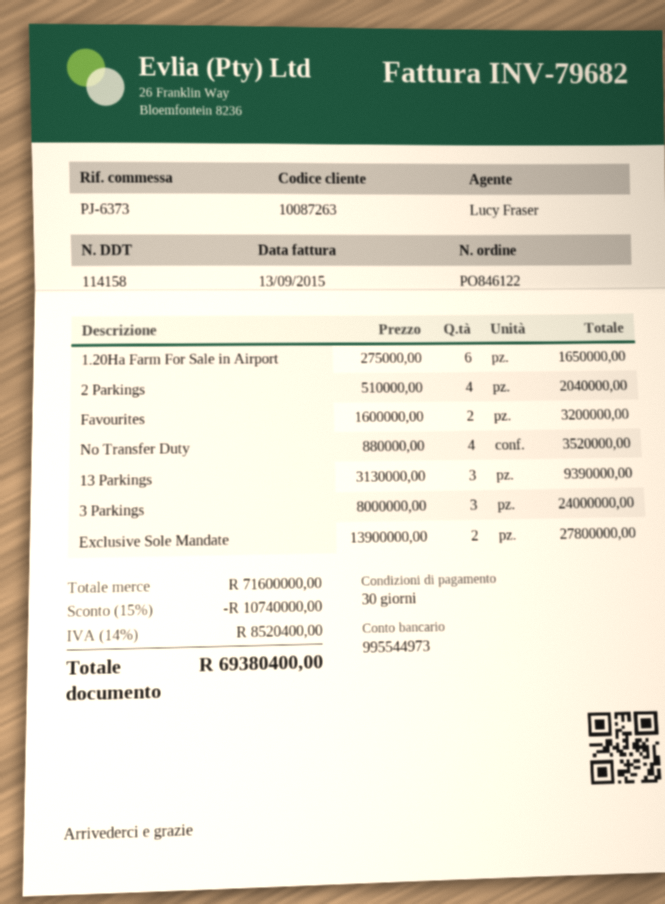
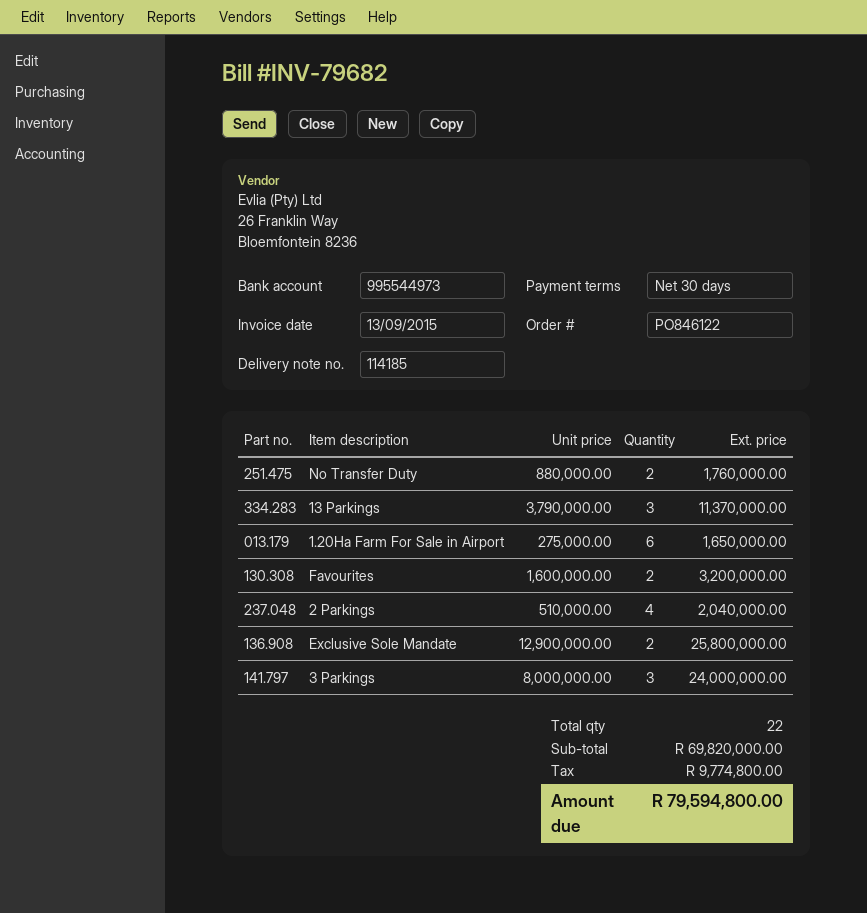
delivery note number: 114158 -> 114185
No Transfer Duty: 4 x 880000.00 = 3520000.00 -> 2 x 880000.00 = 1760000.00
13 Parkings: 3 x 3130000.00 = 9390000.00 -> 3 x 3790000.00 = 11370000.00
Exclusive Sole Mandate: 2 x 13900000.00 = 27800000.00 -> 2 x 12900000.00 = 25800000.00
subtotal: 71600000.00 -> 69820000.00
discount: 15% = 10740000.00 -> none
tax: 8520400.00 -> 9774800.00
total: 69380400.00 -> 79594800.00

